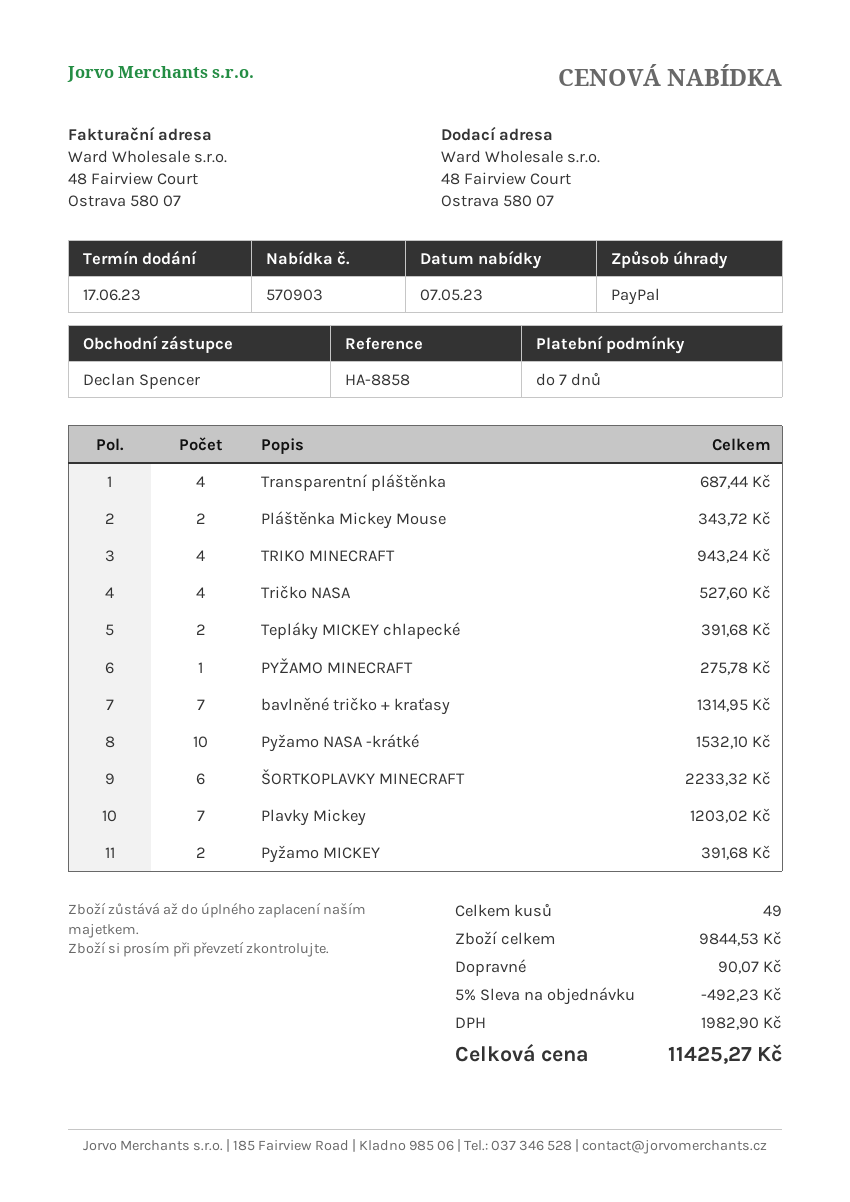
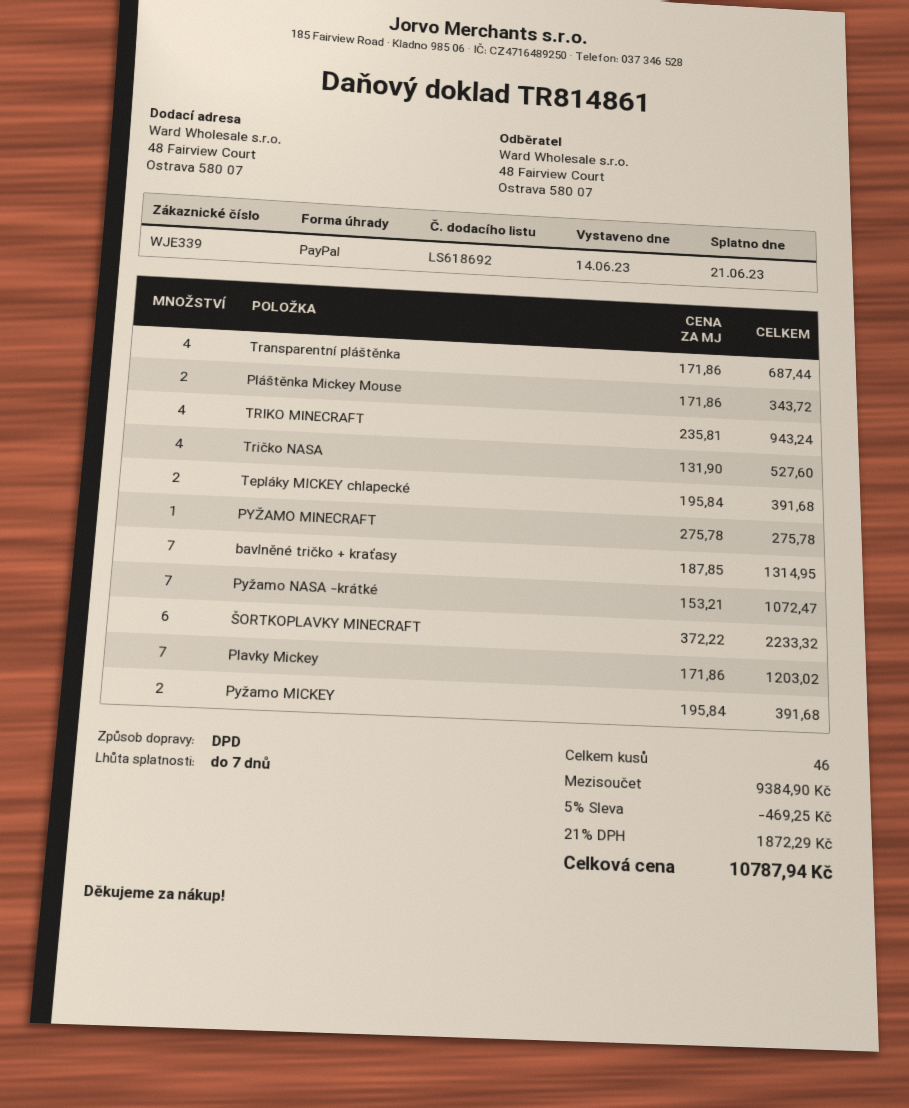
Pyžamo NASA -krátké: 10 for 1532.10 -> 7 for 1072.47
total quantity: 49 -> 46
subtotal: 9844.53 -> 9384.90
discount: 5% = 492.23 -> 5% = 469.25
shipping: 90.07 -> none
tax: 1982.90 -> 1872.29
total: 11425.27 -> 10787.94

